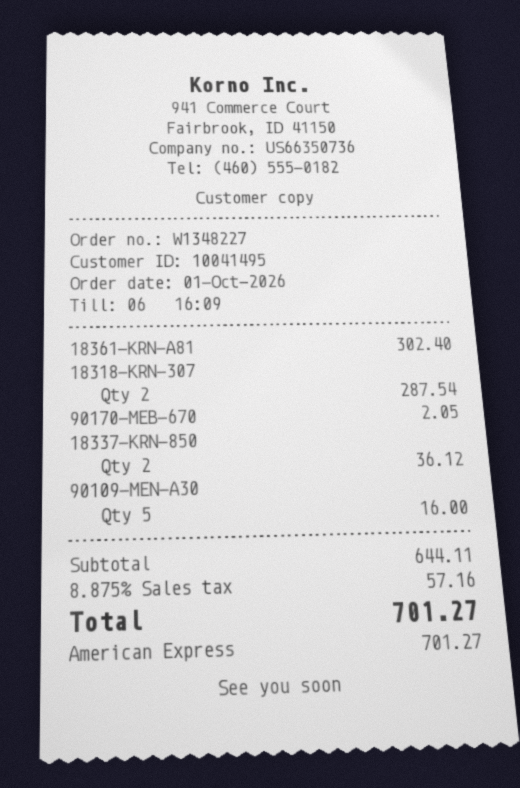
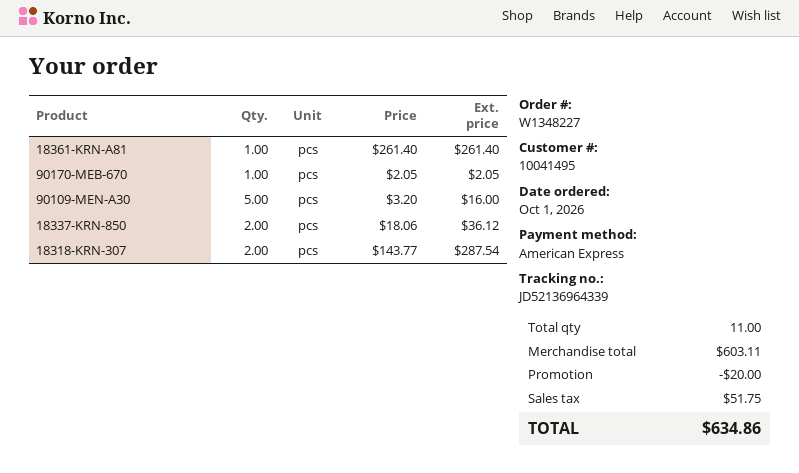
18361-KRN-A81: 1 for 302.40 -> 1 for 261.40
subtotal: 644.11 -> 603.11
discount: none -> 20.00
tax: 57.16 -> 51.75
total: 701.27 -> 634.86

